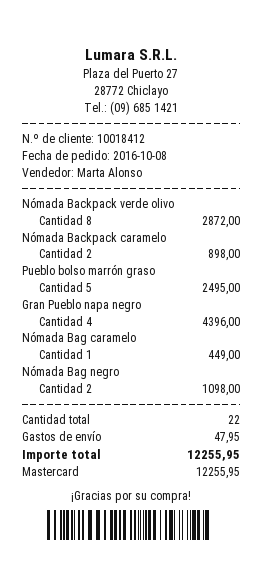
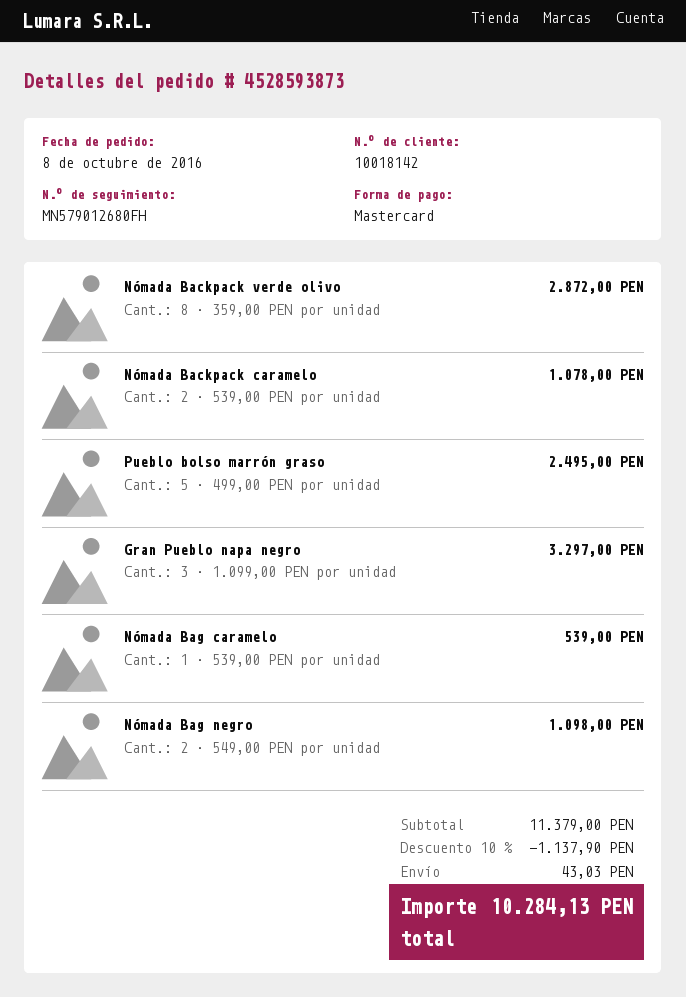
customer number: 10018412 -> 10018142
Nómada Backpack caramelo: 2 for 898.00 -> 2 for 1078.00
Gran Pueblo napa negro: 4 for 4396.00 -> 3 for 3297.00
Nómada Bag caramelo: 1 for 449.00 -> 1 for 539.00
discount: none -> 10% = 1137.90
shipping: 47.95 -> 43.03
total: 12255.95 -> 10284.13

